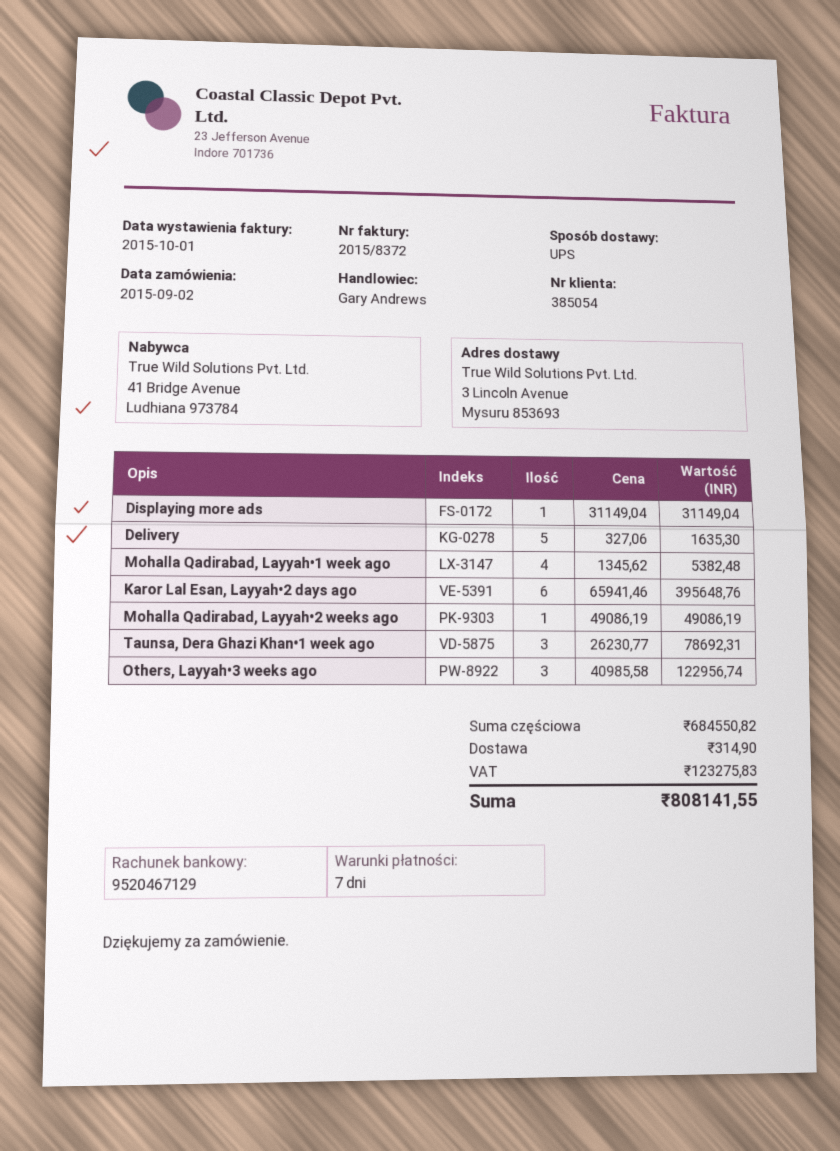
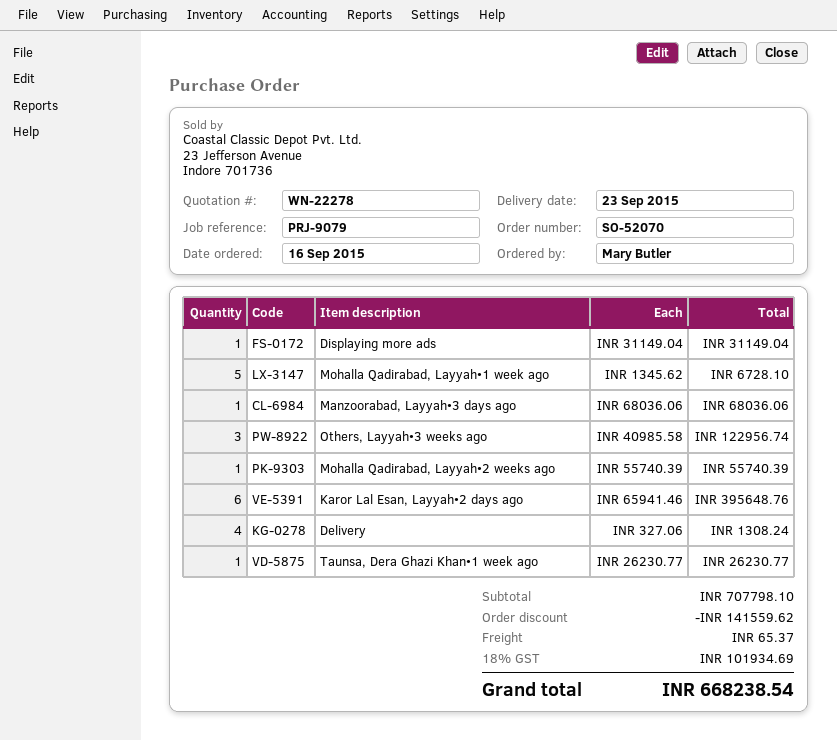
order date: 2015-09-02 -> 2015-09-16
Delivery: 5 x 327.06 = 1635.30 -> 4 x 327.06 = 1308.24
Mohalla Qadirabad, Layyah•1 week ago: 4 x 1345.62 = 5382.48 -> 5 x 1345.62 = 6728.10
Mohalla Qadirabad, Layyah•2 weeks ago: 1 x 49086.19 = 49086.19 -> 1 x 55740.39 = 55740.39
Taunsa, Dera Ghazi Khan•1 week ago: 3 x 26230.77 = 78692.31 -> 1 x 26230.77 = 26230.77
Manzoorabad, Layyah•3 days ago: none -> 1 x 68036.06 = 68036.06
subtotal: 684550.82 -> 707798.10
discount: none -> 141559.62
shipping: 314.90 -> 65.37
tax: 123275.83 -> 101934.69
total: 808141.55 -> 668238.54

